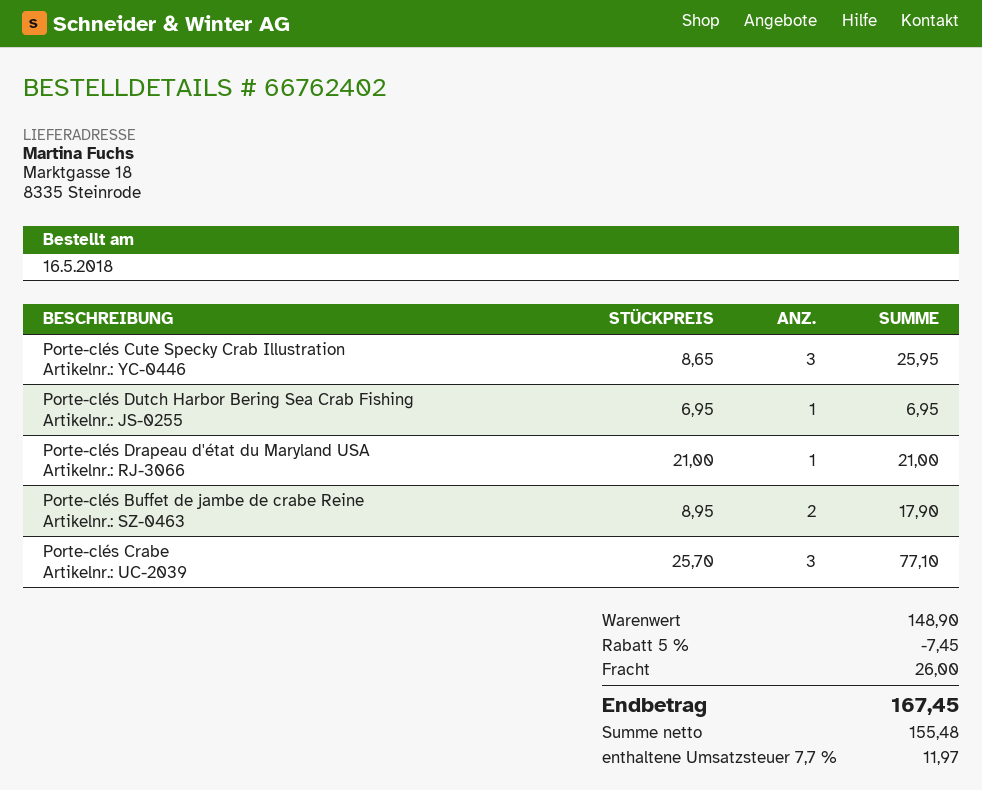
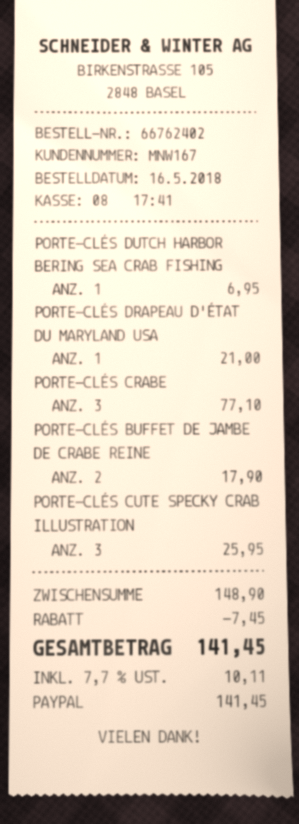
shipping: 26.00 -> none
tax: 7.7% = 11.97 -> 7.7% = 10.11
total: 167.45 -> 141.45

